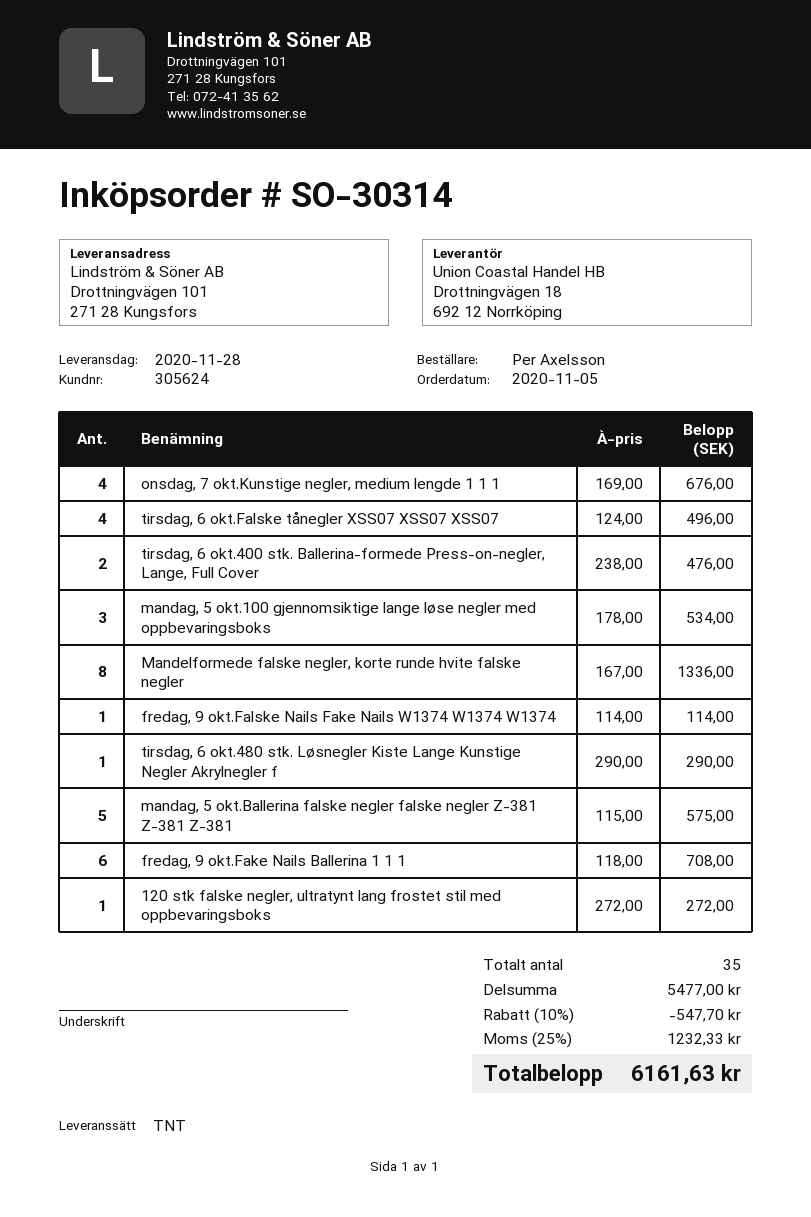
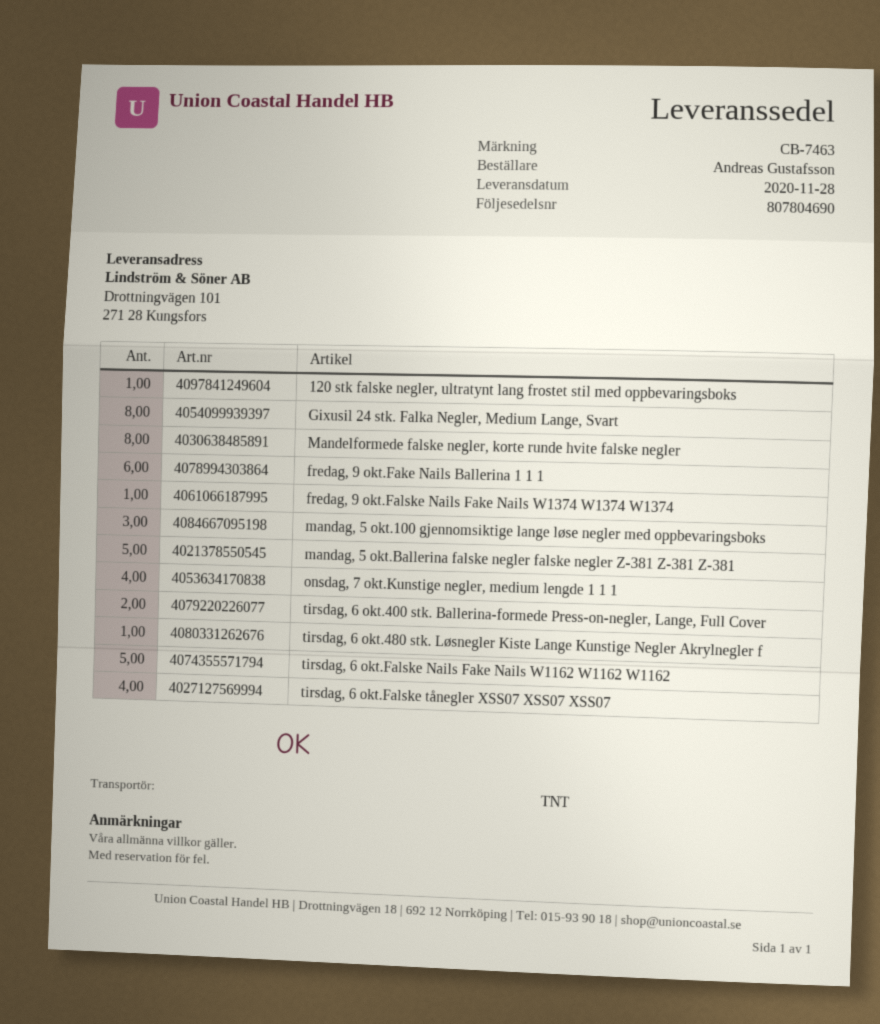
ordered by: Per Axelsson -> Andreas Gustafsson
Gixusil 24 stk. Falka Negler, Medium Lange, Svart: none -> 8
tirsdag, 6 okt.Falske Nails Fake Nails W1162 W1162 W1162: none -> 5

